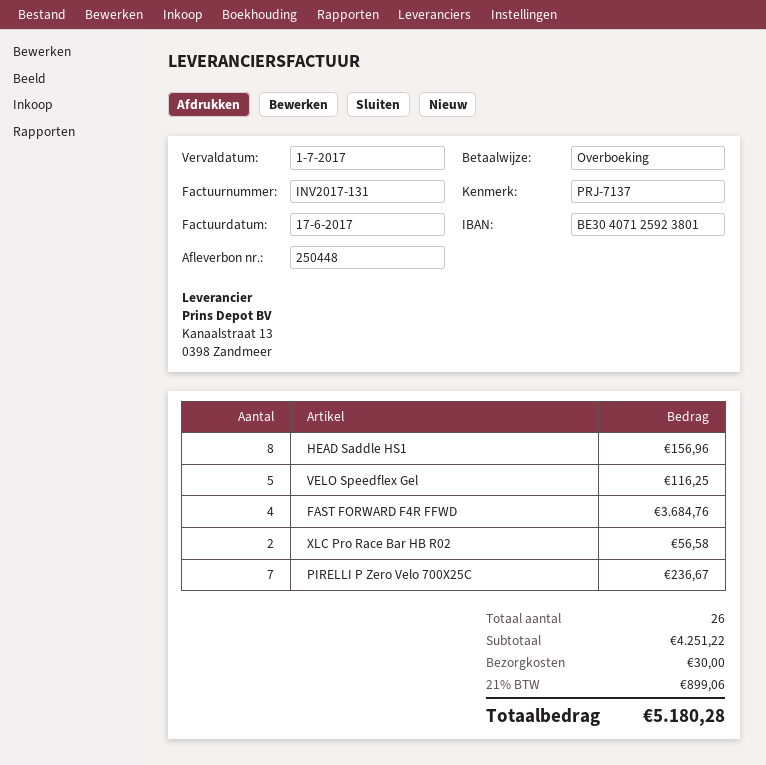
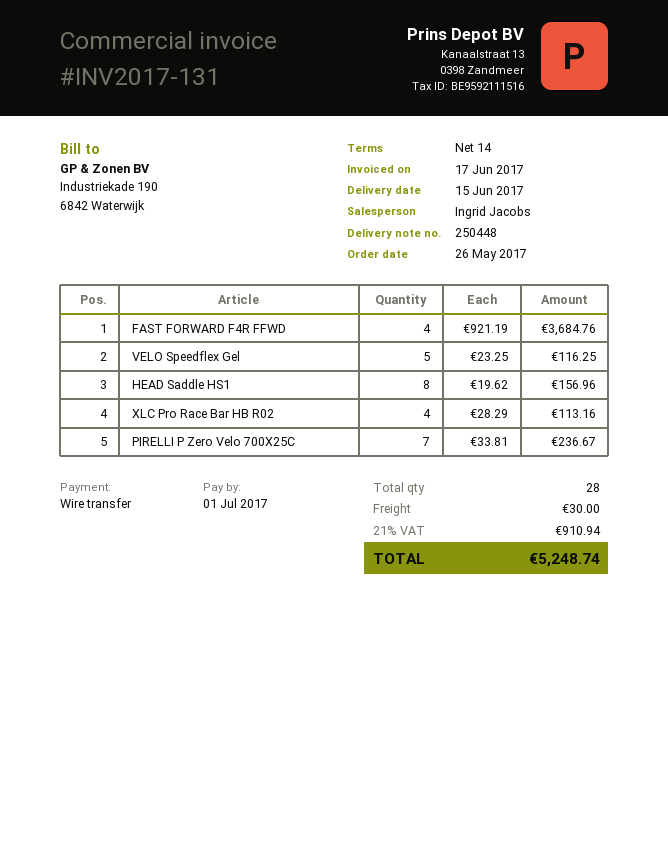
XLC Pro Race Bar HB R02: 2 for 56.58 -> 4 for 113.16
total quantity: 26 -> 28
tax: 21% = 899.06 -> 21% = 910.94
total: 5180.28 -> 5248.74

